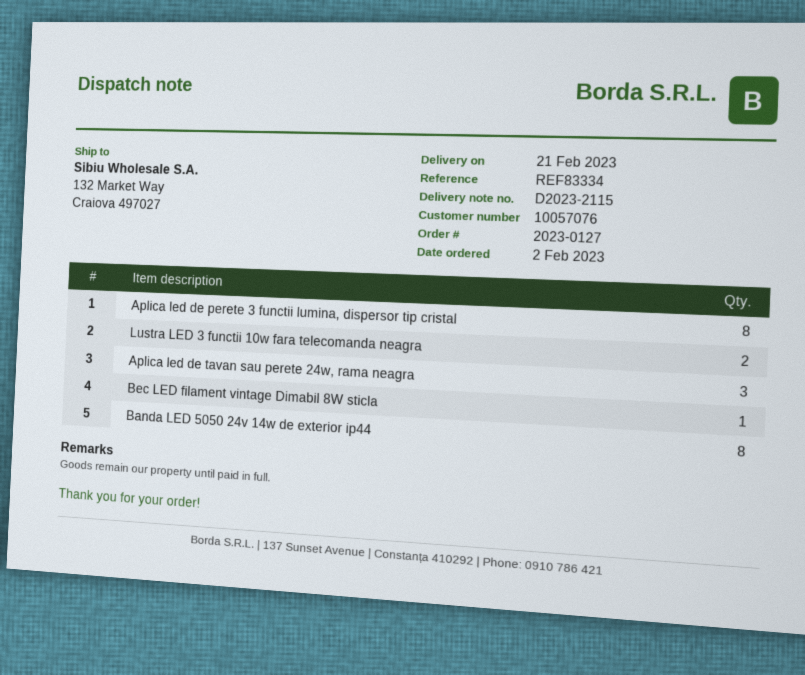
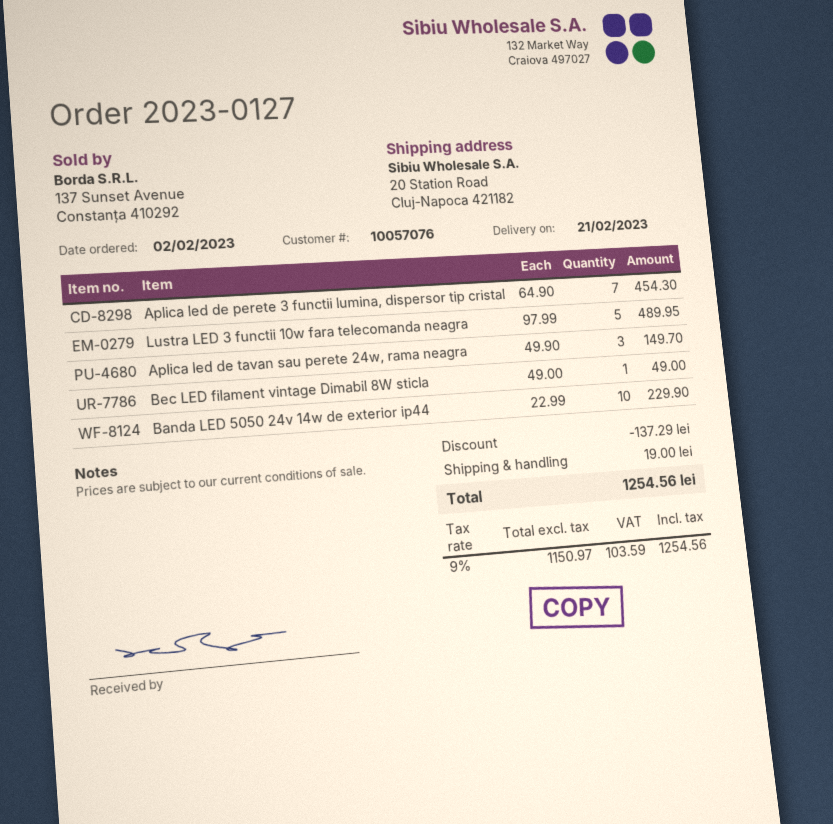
ship to: 132 Market Way, Craiova 497027 -> 20 Station Road, Cluj-Napoca 421182
Aplica led de perete 3 functii lumina, dispersor tip cristal: 8 -> 7
Lustra LED 3 functii 10w fara telecomanda neagra: 2 -> 5
Banda LED 5050 24v 14w de exterior ip44: 8 -> 10

